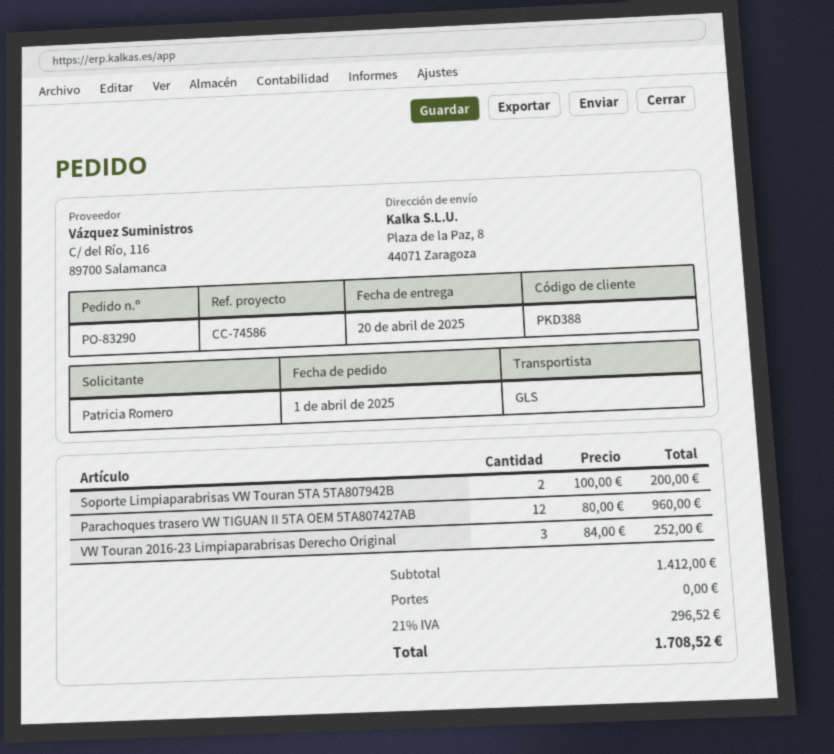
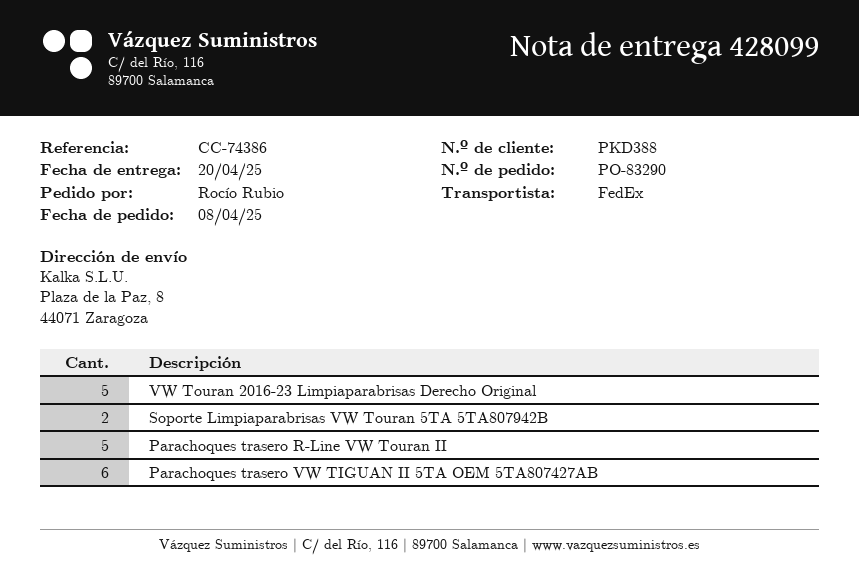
order date: 2025-04-01 -> 2025-04-08
reference: CC-74586 -> CC-74386
ordered by: Patricia Romero -> Rocío Rubio
shipping method: GLS -> FedEx
Parachoques trasero VW TIGUAN II 5TA OEM 5TA807427AB: 12 -> 6
VW Touran 2016-23 Limpiaparabrisas Derecho Original: 3 -> 5
Parachoques trasero R-Line VW Touran II: none -> 5

